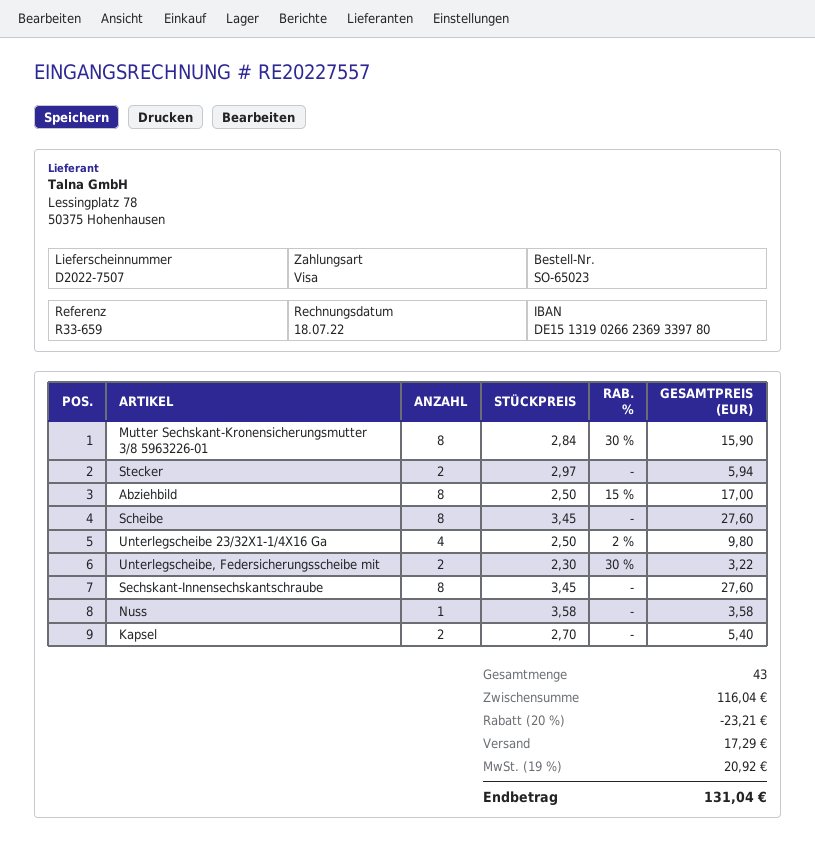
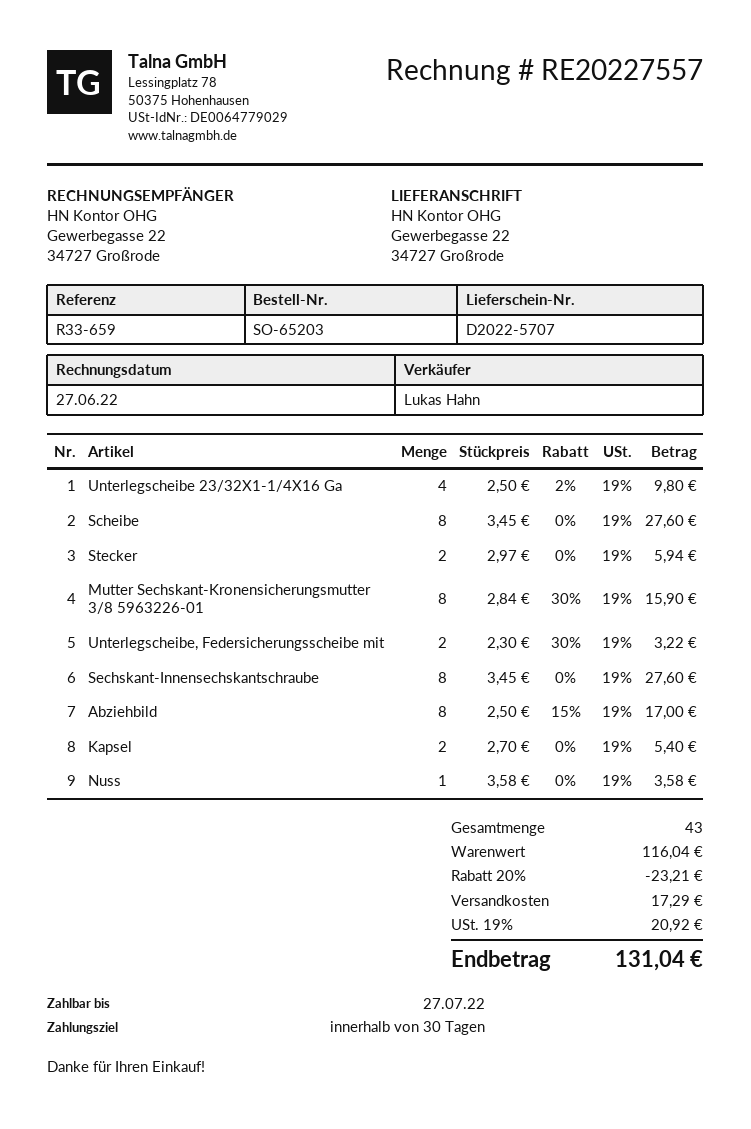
order number: SO-65023 -> SO-65203
delivery note number: D2022-7507 -> D2022-5707
invoice date: 2022-07-18 -> 2022-06-27

